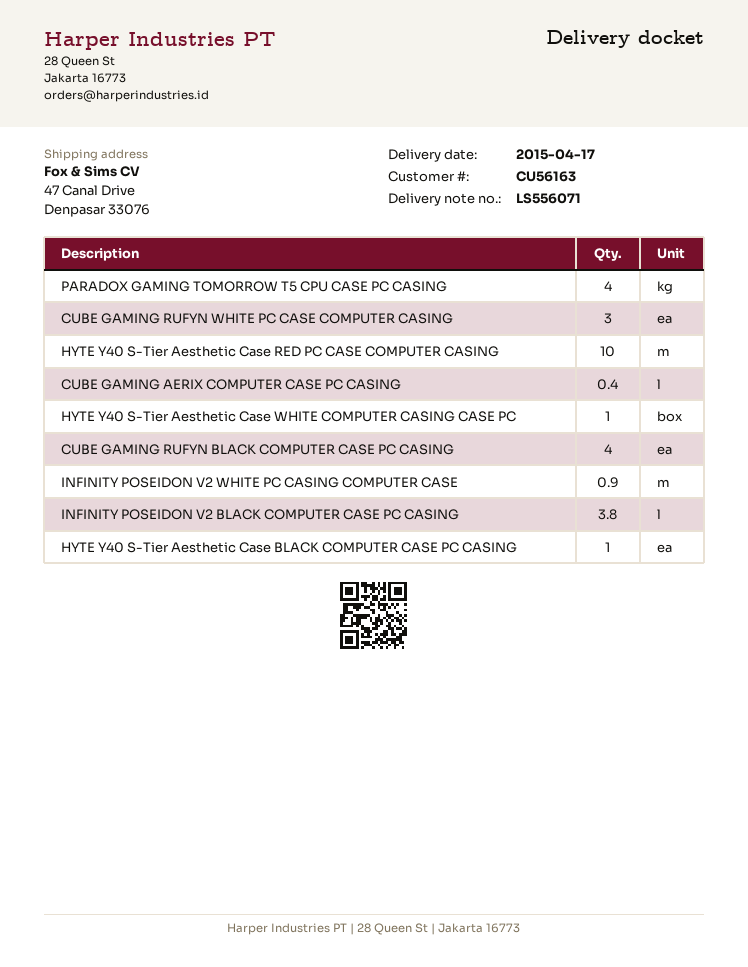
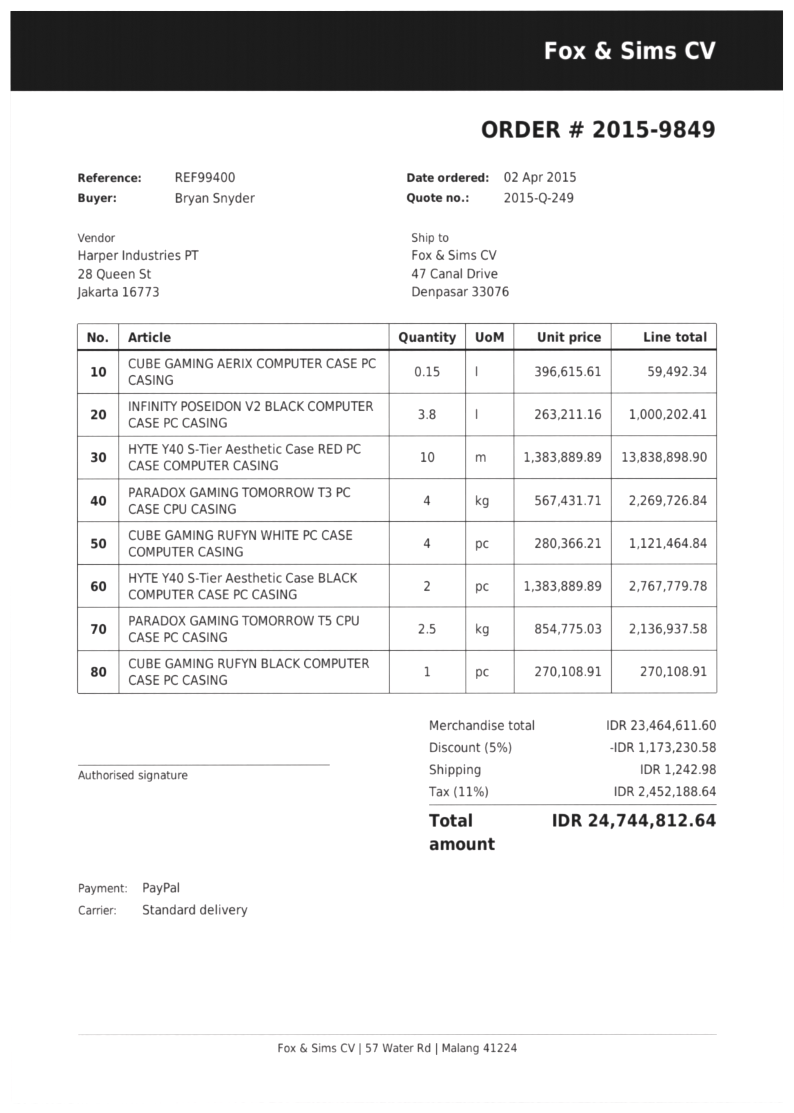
PARADOX GAMING TOMORROW T5 CPU CASE PC CASING: 4 -> 2.5
CUBE GAMING RUFYN WHITE PC CASE COMPUTER CASING: 3 -> 4
CUBE GAMING AERIX COMPUTER CASE PC CASING: 0.4 -> 0.15
HYTE Y40 S-Tier Aesthetic Case WHITE COMPUTER CASING CASE PC: 1 -> none
CUBE GAMING RUFYN BLACK COMPUTER CASE PC CASING: 4 -> 1
INFINITY POSEIDON V2 WHITE PC CASING COMPUTER CASE: 0.9 -> none
HYTE Y40 S-Tier Aesthetic Case BLACK COMPUTER CASE PC CASING: 1 -> 2
PARADOX GAMING TOMORROW T3 PC CASE CPU CASING: none -> 4

